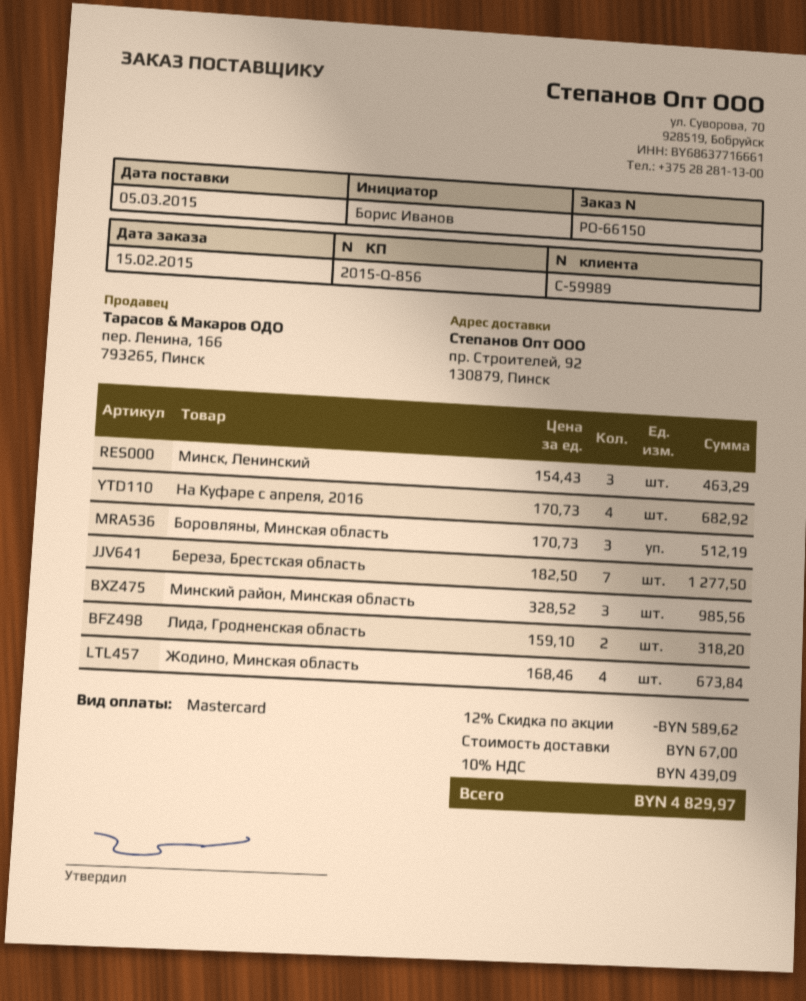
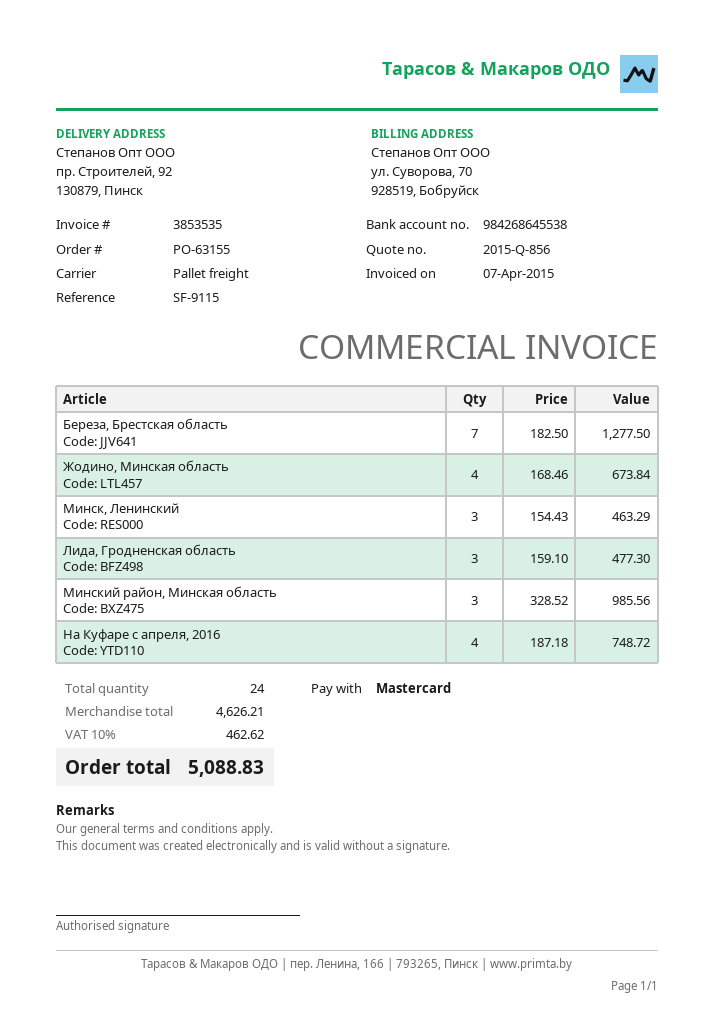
order number: PO-66150 -> PO-63155
На Куфаре с апреля, 2016: 4 x 170.73 = 682.92 -> 4 x 187.18 = 748.72
Боровляны, Минская область: 3 x 170.73 = 512.19 -> none
Лида, Гродненская область: 2 x 159.10 = 318.20 -> 3 x 159.10 = 477.30
discount: 12% = 589.62 -> none
shipping: 67.00 -> none
tax: 10% = 439.09 -> 10% = 462.62
total: 4829.97 -> 5088.83

